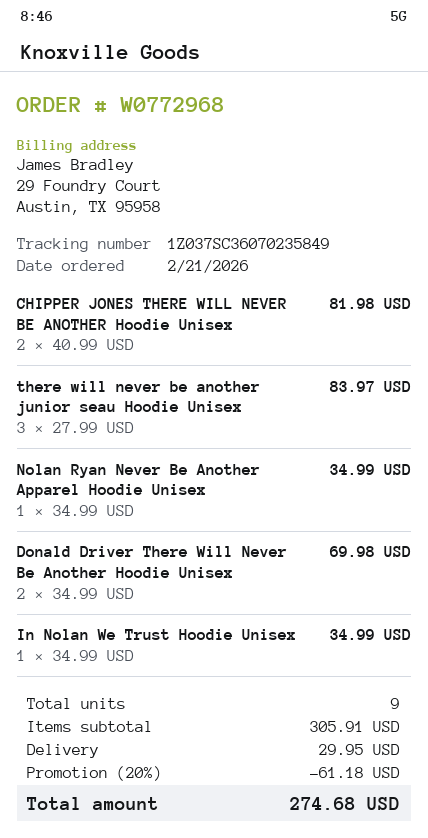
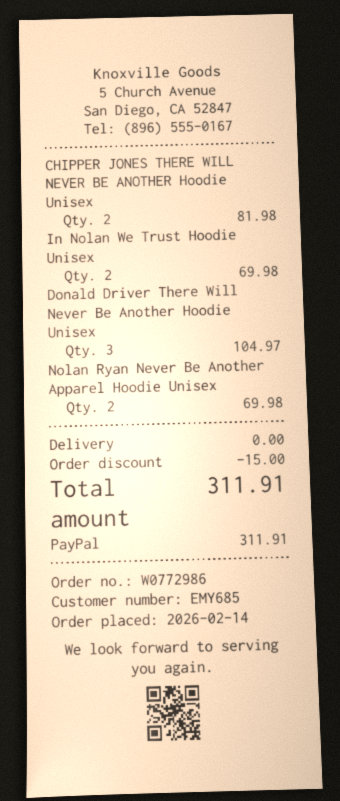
order number: W0772968 -> W0772986
order date: 2026-02-21 -> 2026-02-14
there will never be another junior seau Hoodie Unisex: 3 for 83.97 -> none
Nolan Ryan Never Be Another Apparel Hoodie Unisex: 1 for 34.99 -> 2 for 69.98
Donald Driver There Will Never Be Another Hoodie Unisex: 2 for 69.98 -> 3 for 104.97
In Nolan We Trust Hoodie Unisex: 1 for 34.99 -> 2 for 69.98
discount: 61.18 -> 15.00
shipping: 29.95 -> 0.00
total: 274.68 -> 311.91

